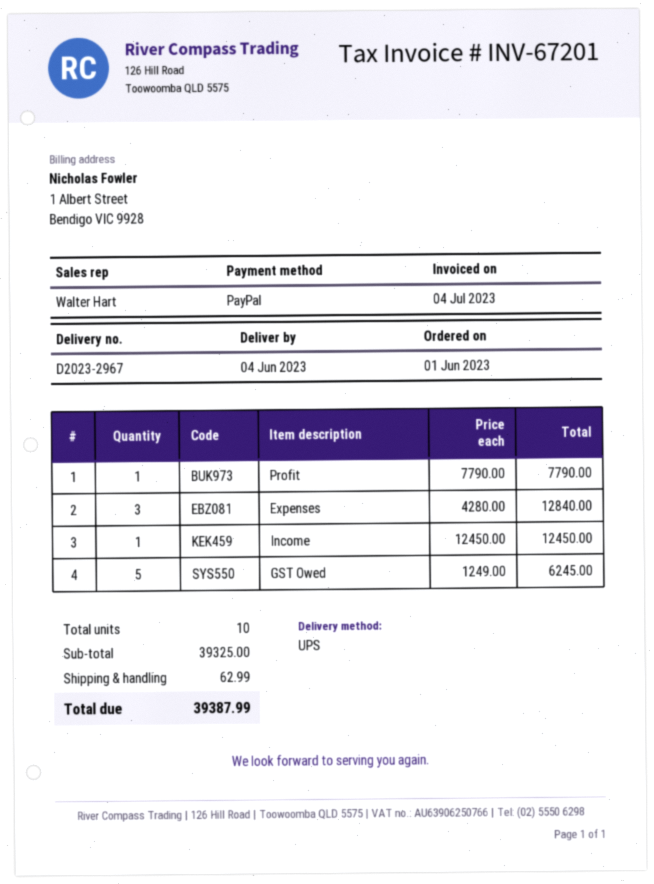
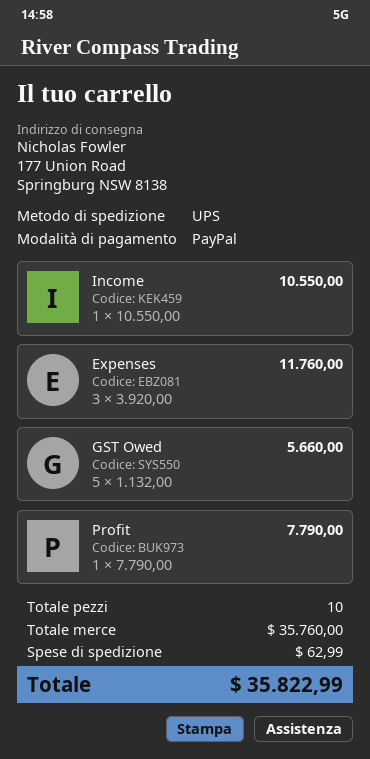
Expenses: 3 x 4280.00 = 12840.00 -> 3 x 3920.00 = 11760.00
Income: 1 x 12450.00 = 12450.00 -> 1 x 10550.00 = 10550.00
GST Owed: 5 x 1249.00 = 6245.00 -> 5 x 1132.00 = 5660.00
subtotal: 39325.00 -> 35760.00
total: 39387.99 -> 35822.99

